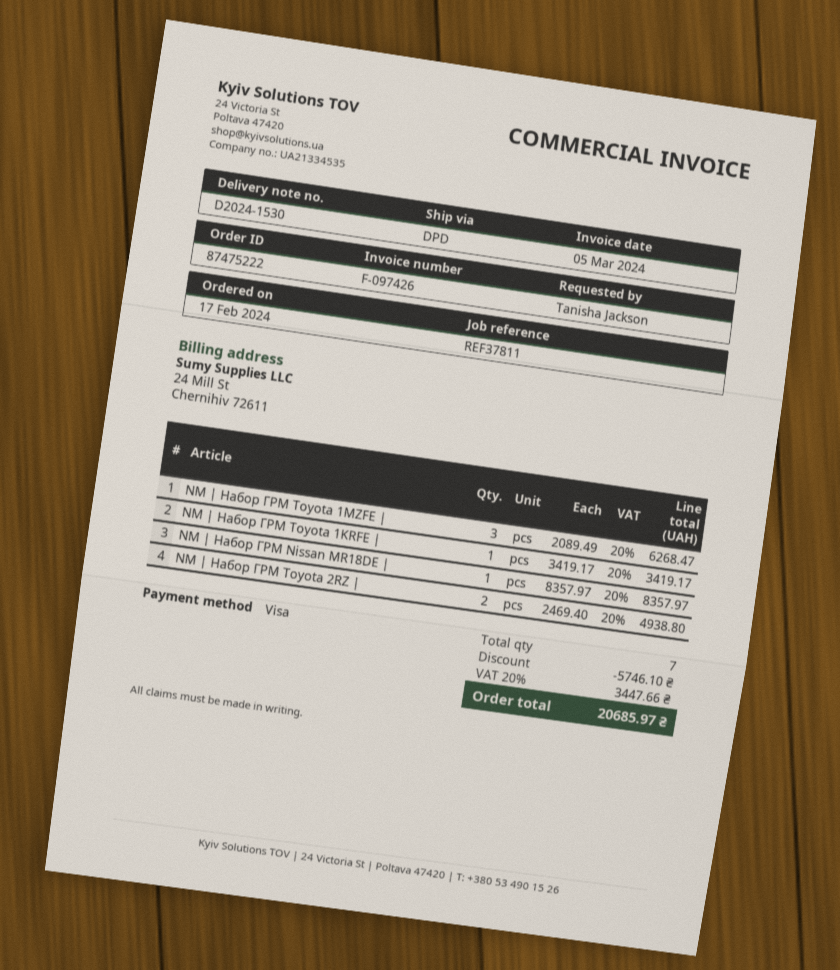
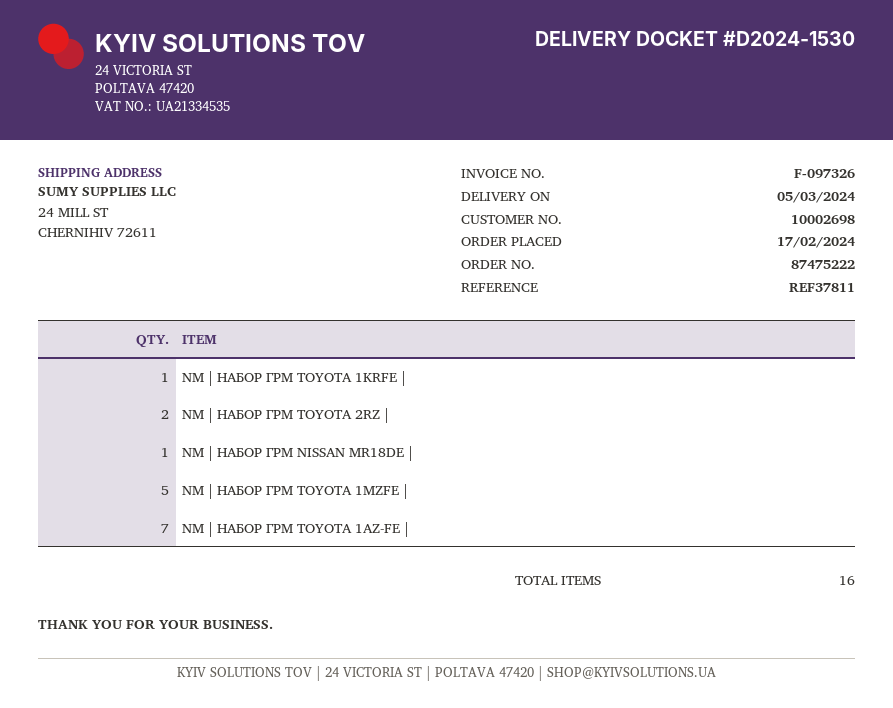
invoice number: F-097426 -> F-097326
NM | Набор ГРМ Toyota 1MZFE |: 3 -> 5
NM | НАБОР ГРМ TOYOTA 1AZ-FE |: none -> 7
total quantity: 7 -> 16

